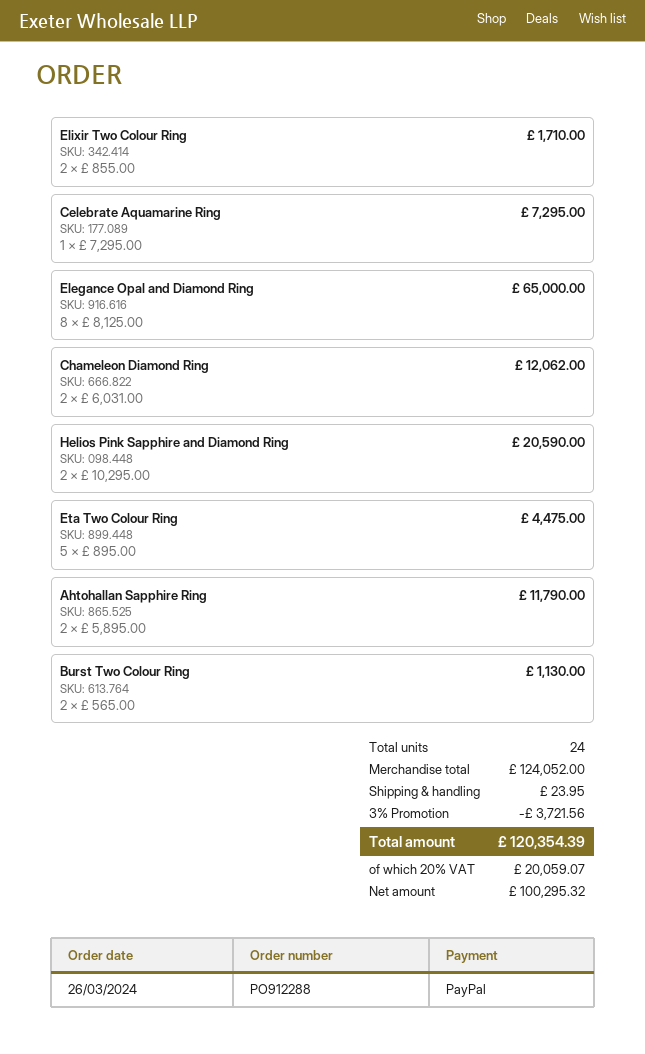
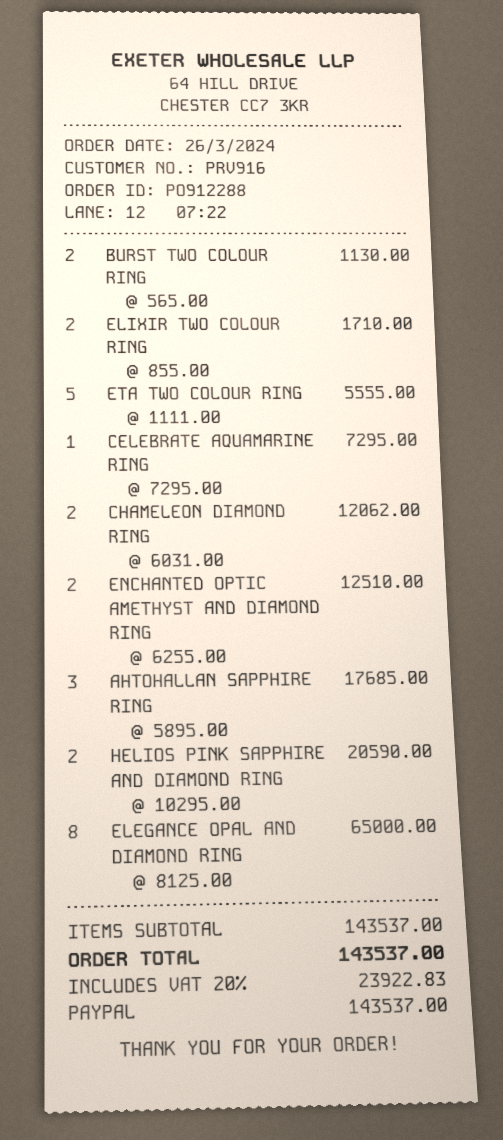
Eta Two Colour Ring: 5 x 895.00 = 4475.00 -> 5 x 1111.00 = 5555.00
Ahtohallan Sapphire Ring: 2 x 5895.00 = 11790.00 -> 3 x 5895.00 = 17685.00
ENCHANTED OPTIC AMETHYST AND DIAMOND RING: none -> 2 x 6255.00 = 12510.00
subtotal: 124052.00 -> 143537.00
discount: 3% = 3721.56 -> none
shipping: 23.95 -> none
tax: 20% = 20059.07 -> 20% = 23922.83
total: 120354.39 -> 143537.00

